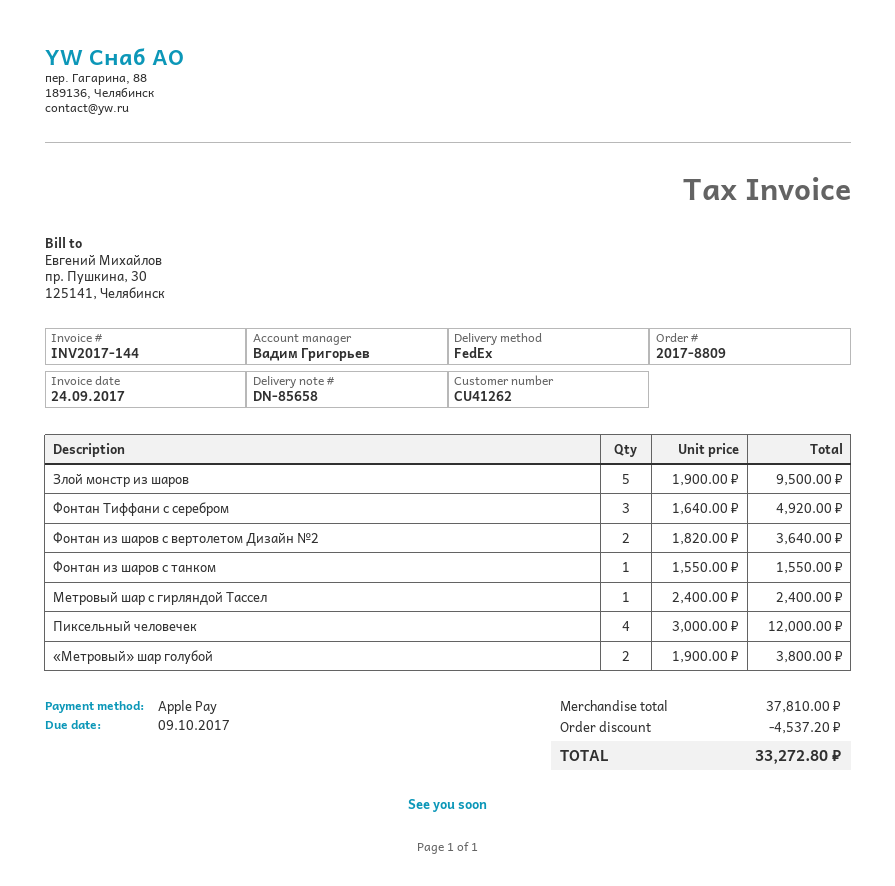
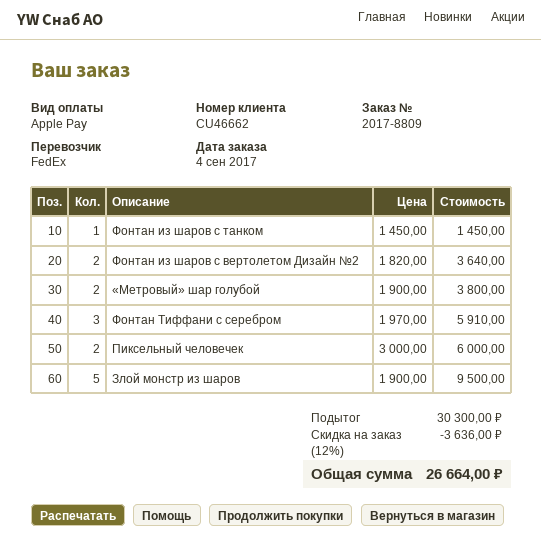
customer number: CU41262 -> CU46662
Фонтан Тиффани с серебром: 3 x 1640.00 = 4920.00 -> 3 x 1970.00 = 5910.00
Фонтан из шаров с танком: 1 x 1550.00 = 1550.00 -> 1 x 1450.00 = 1450.00
Метровый шар с гирляндой Тассел: 1 x 2400.00 = 2400.00 -> none
Пиксельный человечек: 4 x 3000.00 = 12000.00 -> 2 x 3000.00 = 6000.00
subtotal: 37810.00 -> 30300.00
discount: 4537.20 -> 3636.00
total: 33272.80 -> 26664.00

